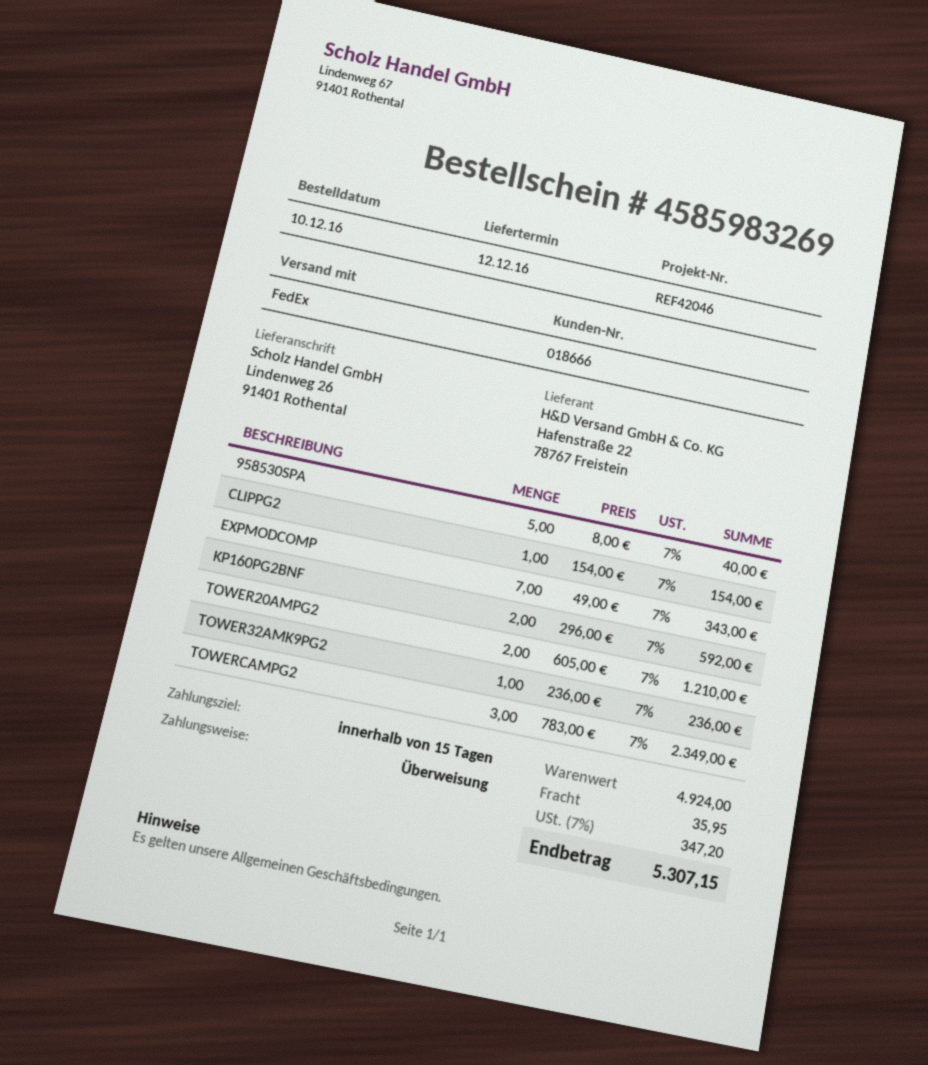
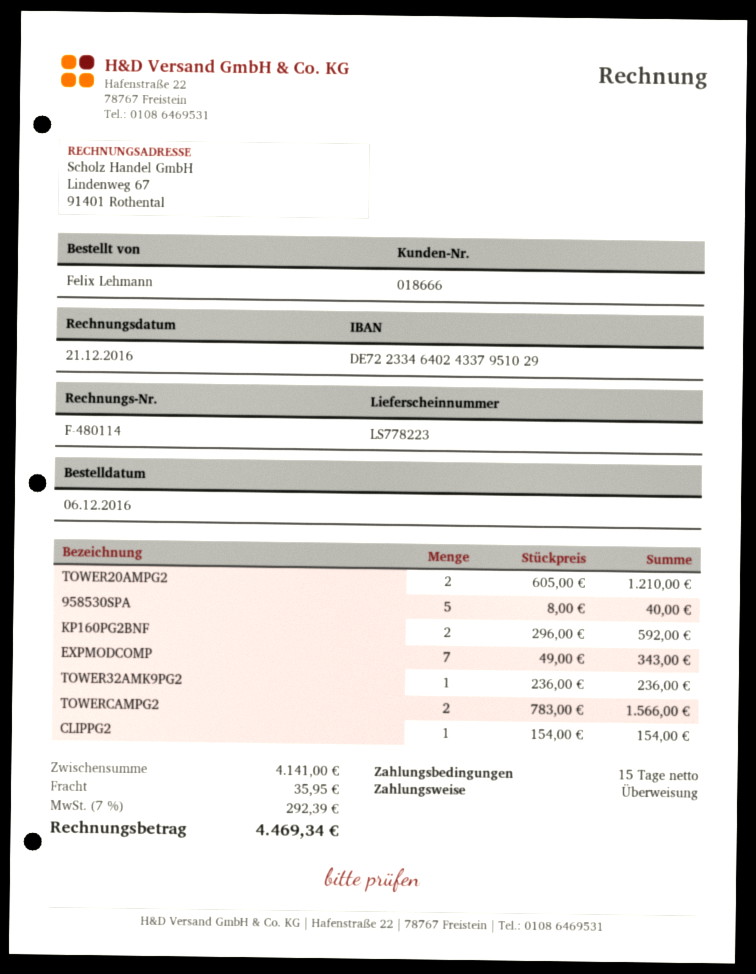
order date: 2016-12-10 -> 2016-12-06
TOWERCAMPG2: 3 x 783.00 = 2349.00 -> 2 x 783.00 = 1566.00
subtotal: 4924.00 -> 4141.00
tax: 7% = 347.20 -> 7% = 292.39
total: 5307.15 -> 4469.34

